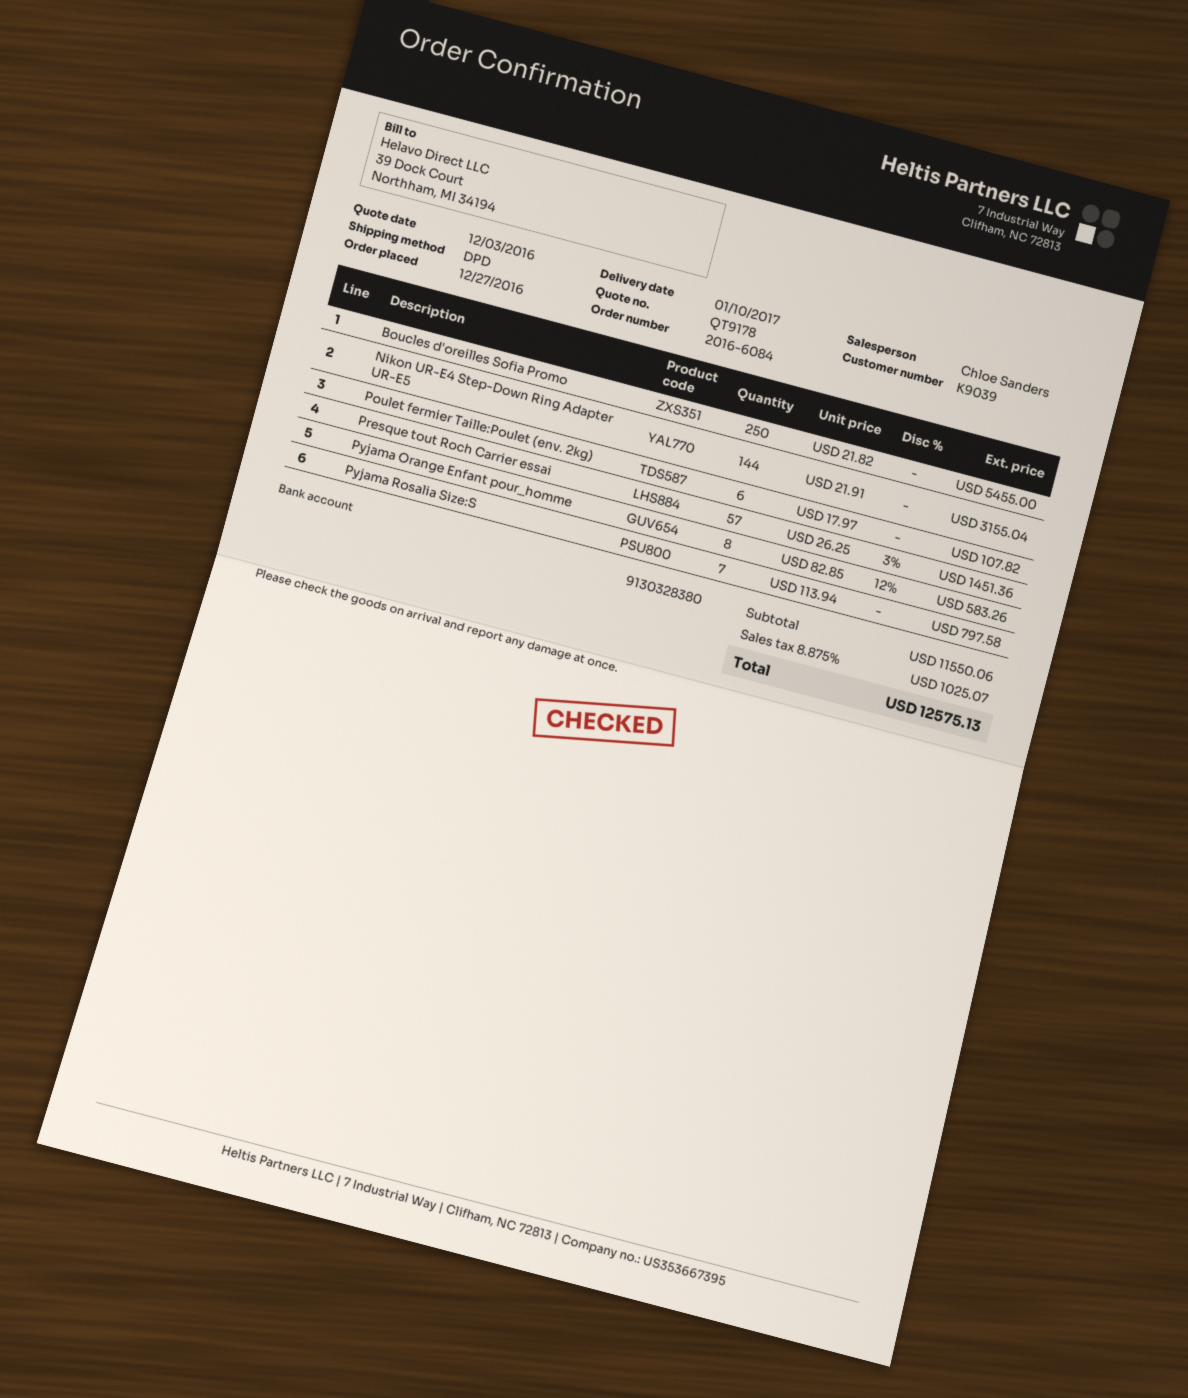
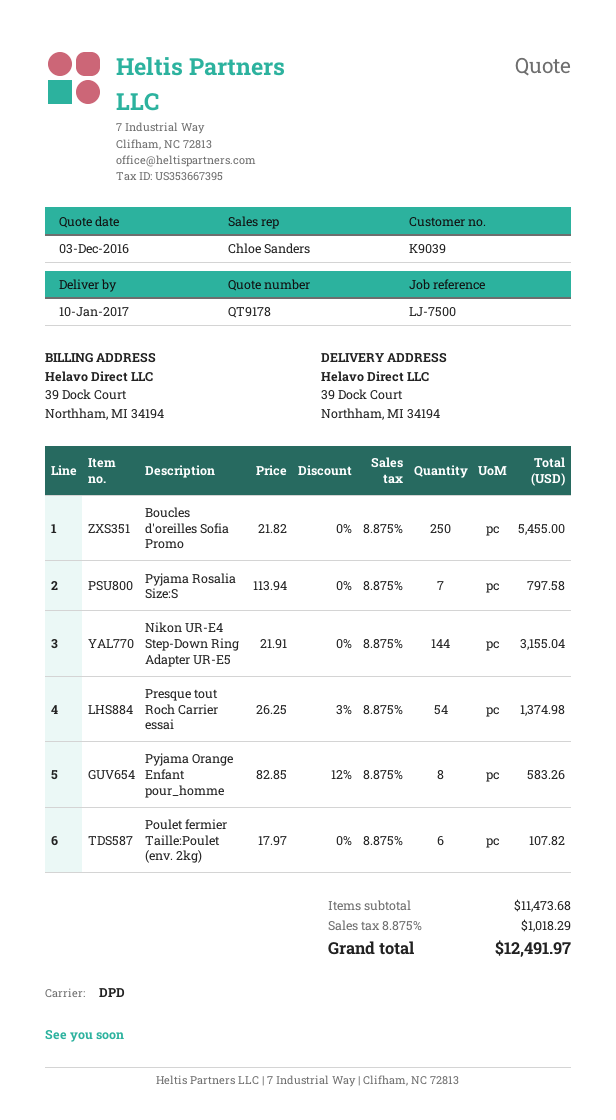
Presque tout Roch Carrier essai: 57 x 26.25 - 3% = 1451.36 -> 54 x 26.25 - 3% = 1374.98
subtotal: 11550.06 -> 11473.68
tax: 8.875% = 1025.07 -> 8.875% = 1018.29
total: 12575.13 -> 12491.97

